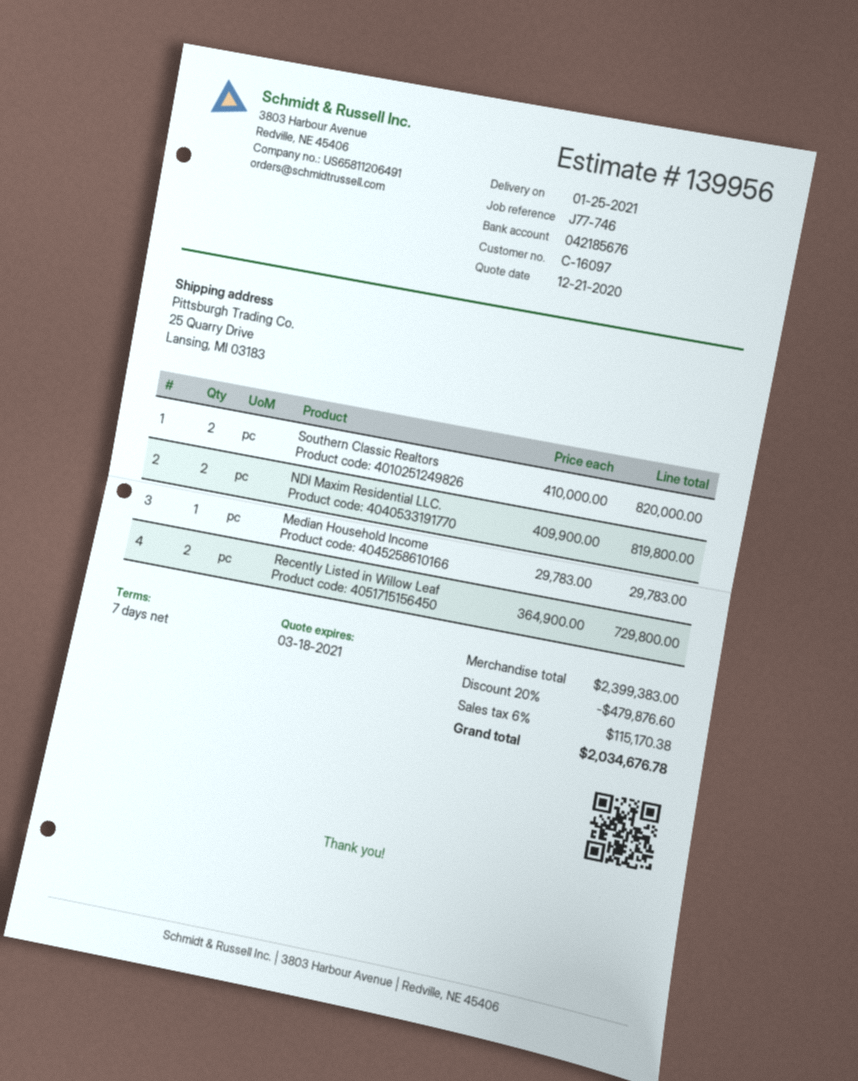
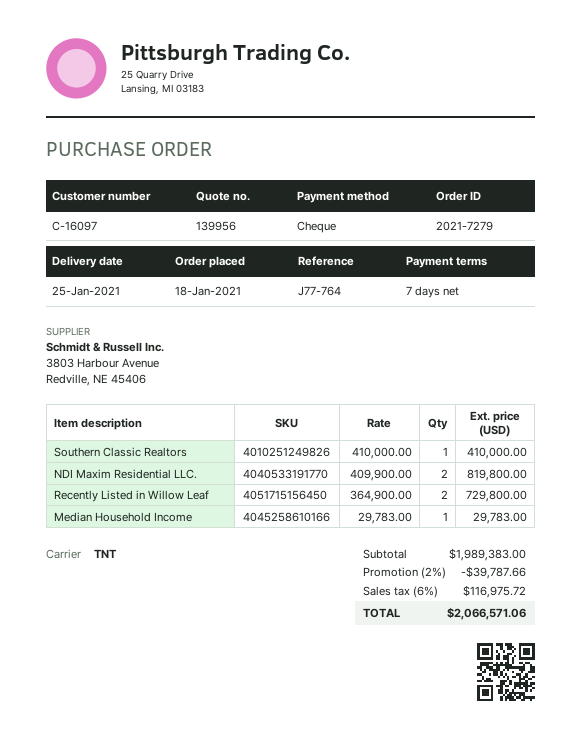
reference: J77-746 -> J77-764
Southern Classic Realtors: 2 x 410000.00 = 820000.00 -> 1 x 410000.00 = 410000.00
subtotal: 2399383.00 -> 1989383.00
discount: 20% = 479876.60 -> 2% = 39787.66
tax: 6% = 115170.38 -> 6% = 116975.72
total: 2034676.78 -> 2066571.06

